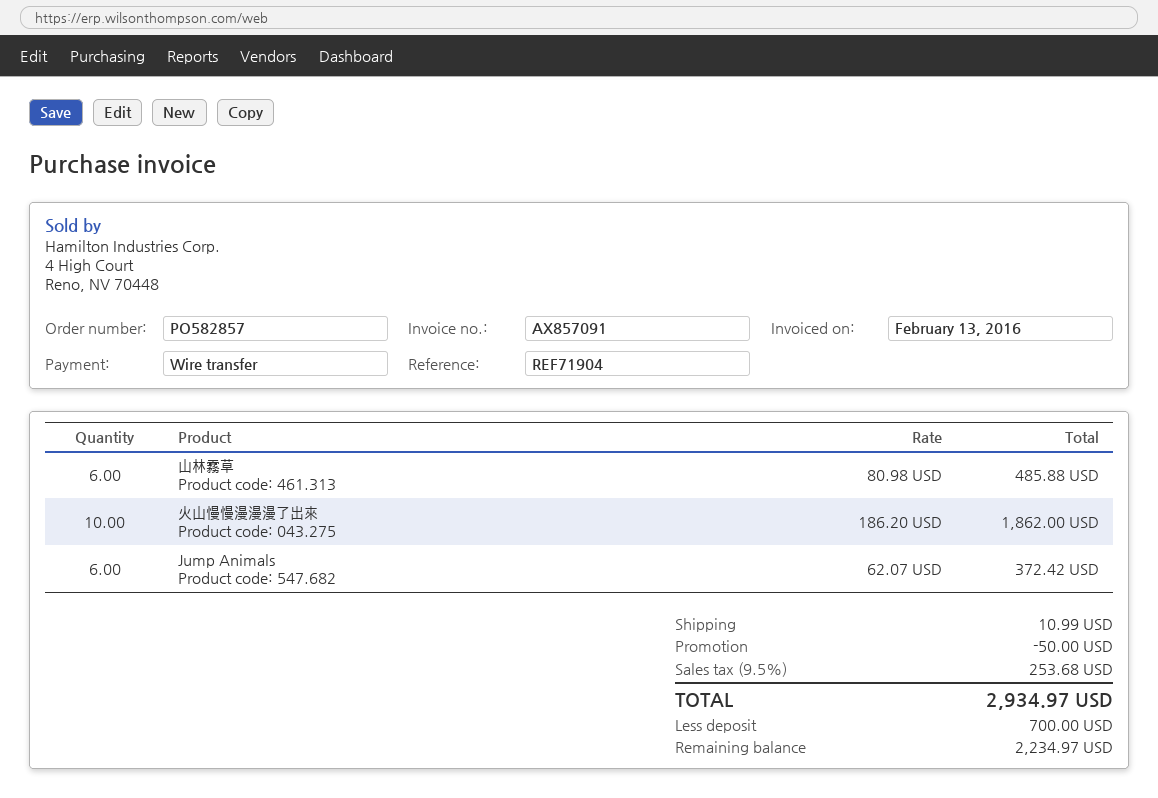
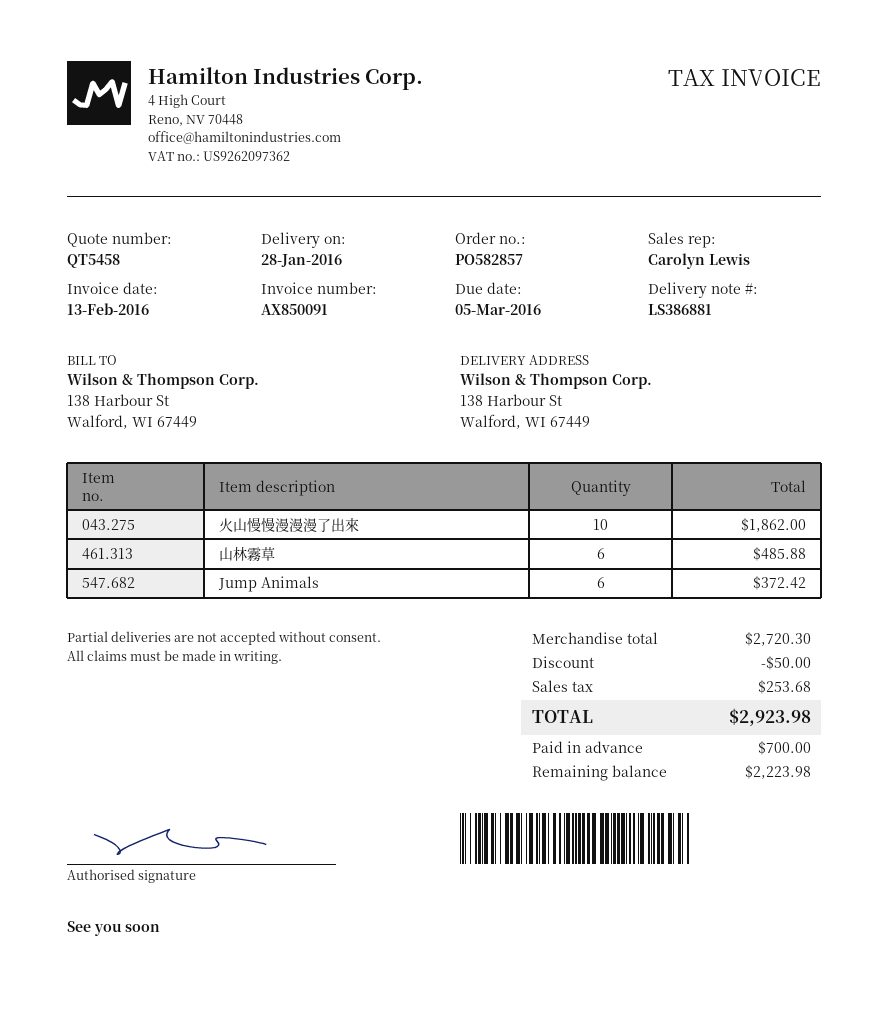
invoice number: AX857091 -> AX850091
shipping: 10.99 -> none
total: 2934.97 -> 2923.98
balance: 2234.97 -> 2223.98

